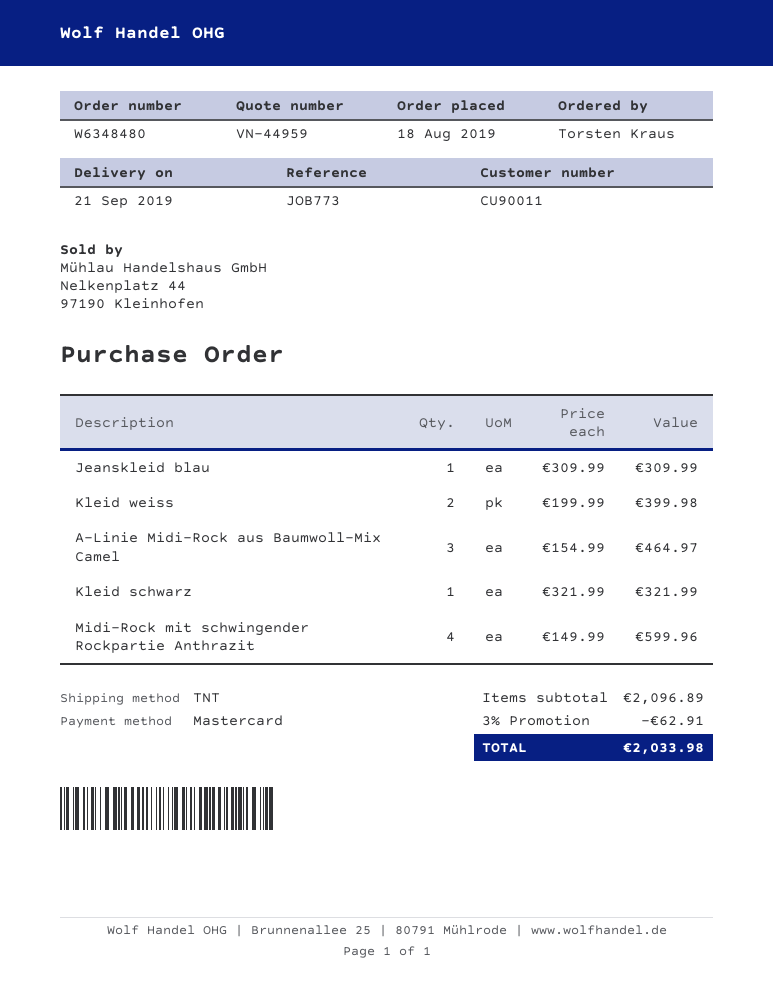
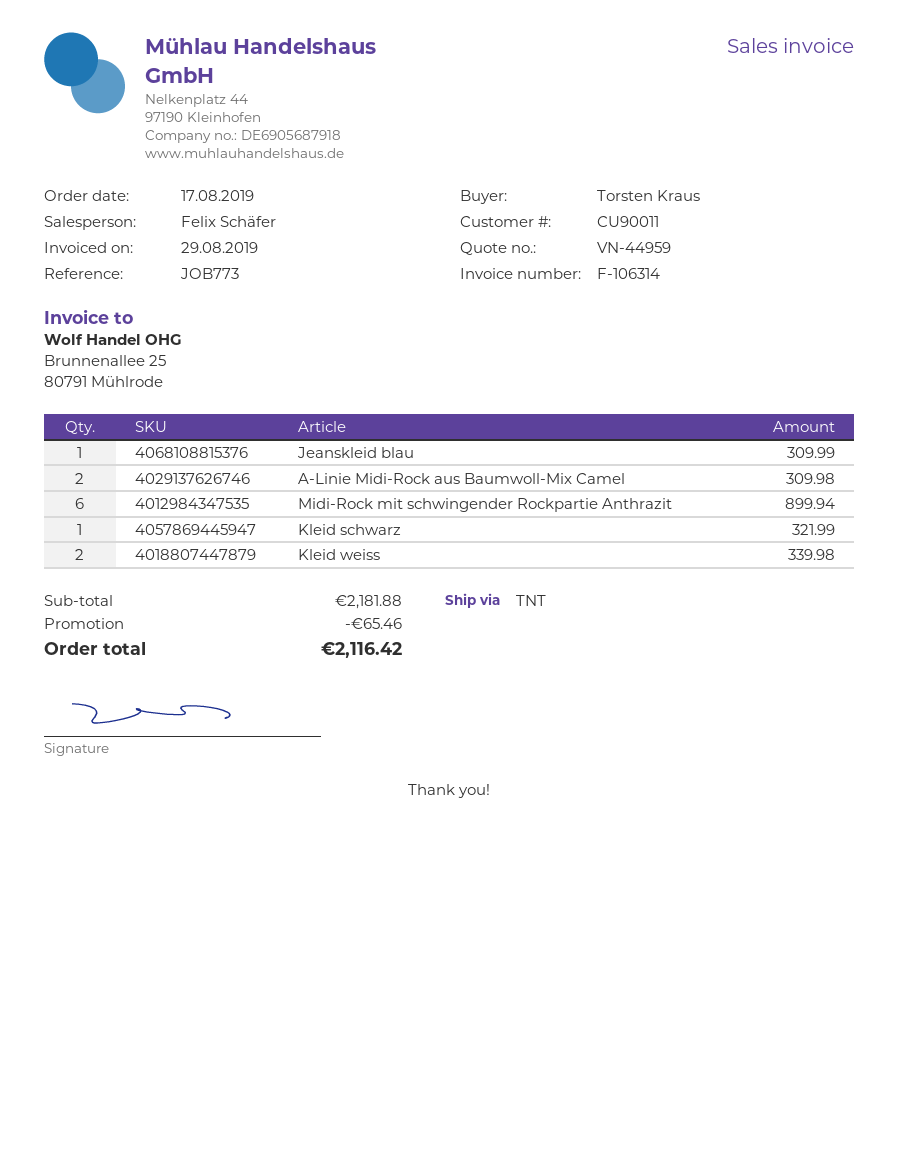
order date: 2019-08-18 -> 2019-08-17
Kleid weiss: 2 for 399.98 -> 2 for 339.98
A-Linie Midi-Rock aus Baumwoll-Mix Camel: 3 for 464.97 -> 2 for 309.98
Midi-Rock mit schwingender Rockpartie Anthrazit: 4 for 599.96 -> 6 for 899.94
subtotal: 2096.89 -> 2181.88
discount: 62.91 -> 65.46
total: 2033.98 -> 2116.42

